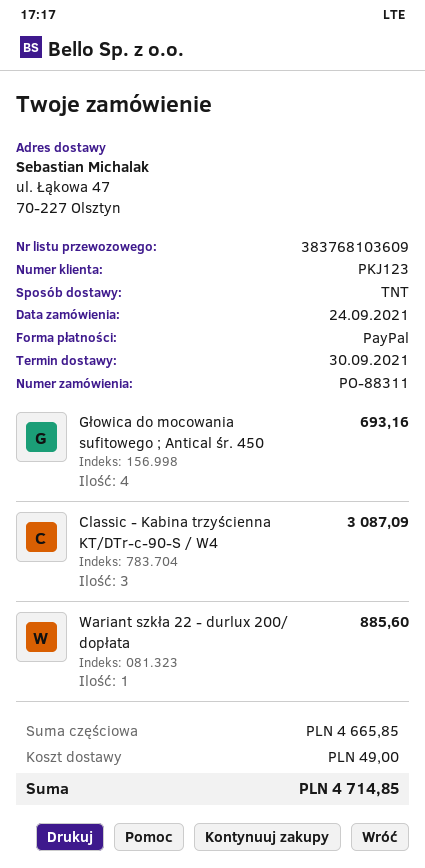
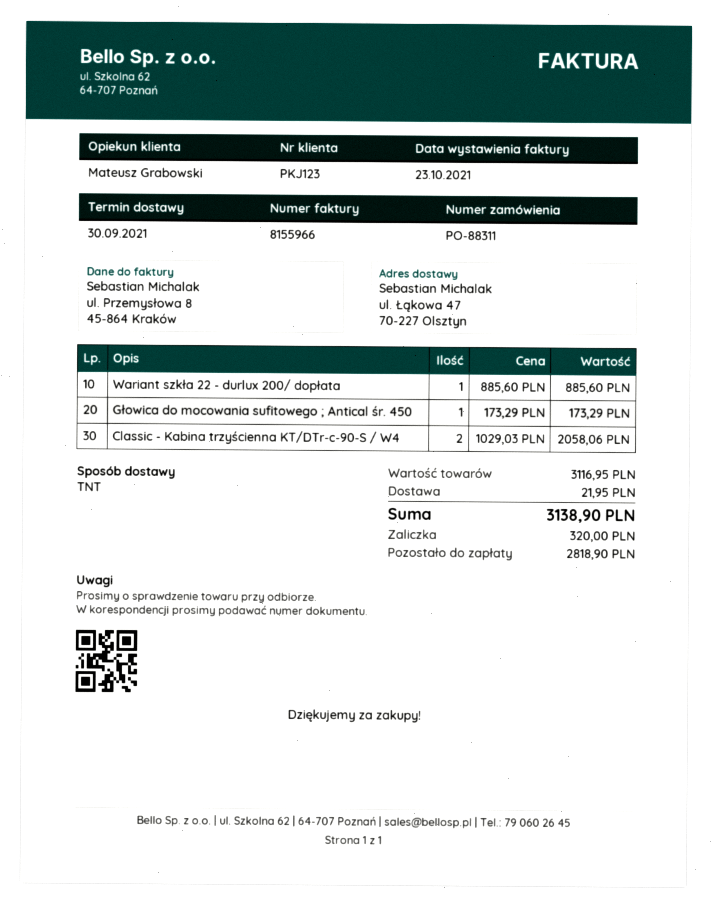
Głowica do mocowania sufitowego ; Antical śr. 450: 4 for 693.16 -> 1 for 173.29
Classic - Kabina trzyścienna KT/DTr-c-90-S / W4: 3 for 3087.09 -> 2 for 2058.06
subtotal: 4665.85 -> 3116.95
shipping: 49.00 -> 21.95
total: 4714.85 -> 3138.90

